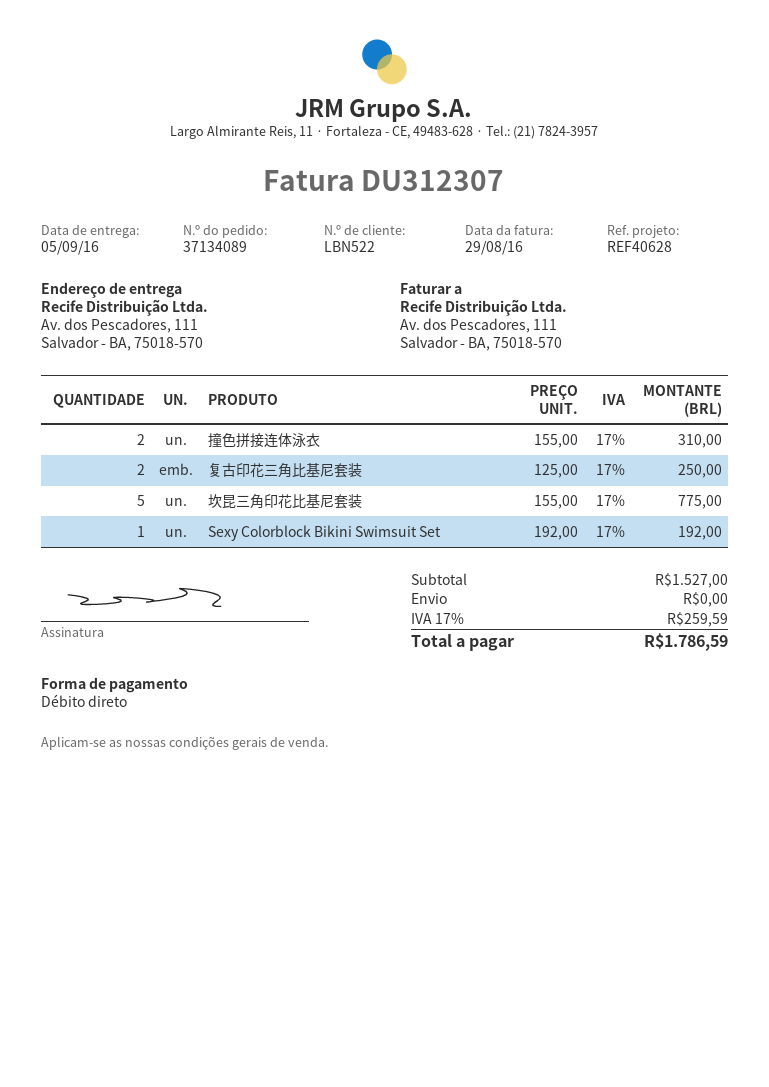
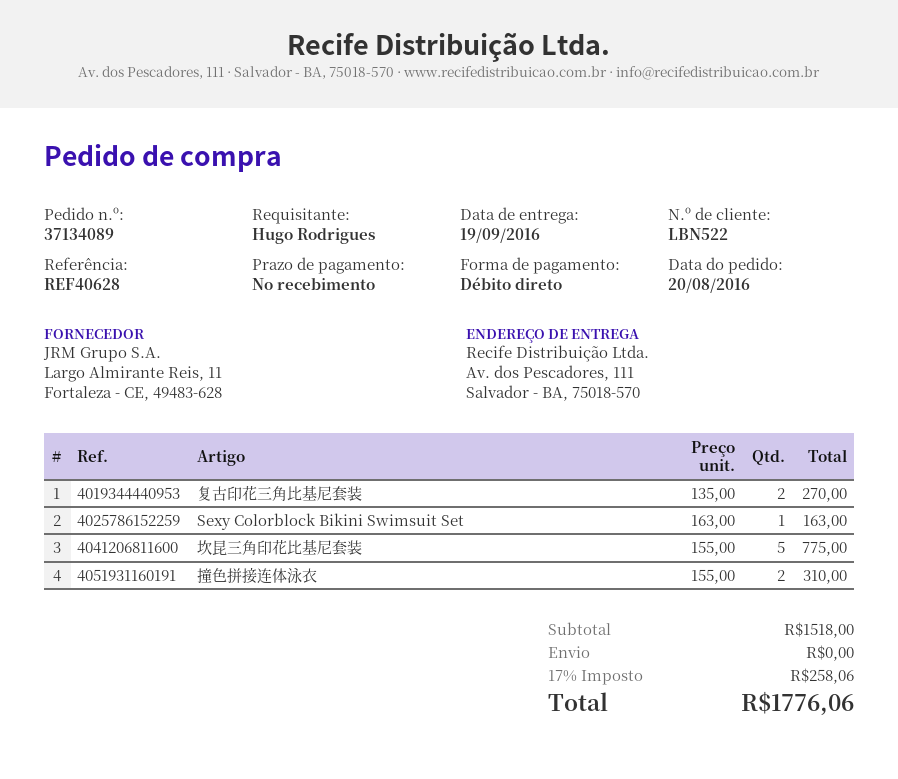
delivery date: 2016-09-05 -> 2016-09-19
复古印花三角比基尼套装: 2 x 125.00 = 250.00 -> 2 x 135.00 = 270.00
Sexy Colorblock Bikini Swimsuit Set: 1 x 192.00 = 192.00 -> 1 x 163.00 = 163.00
subtotal: 1527.00 -> 1518.00
tax: 17% = 259.59 -> 17% = 258.06
total: 1786.59 -> 1776.06

